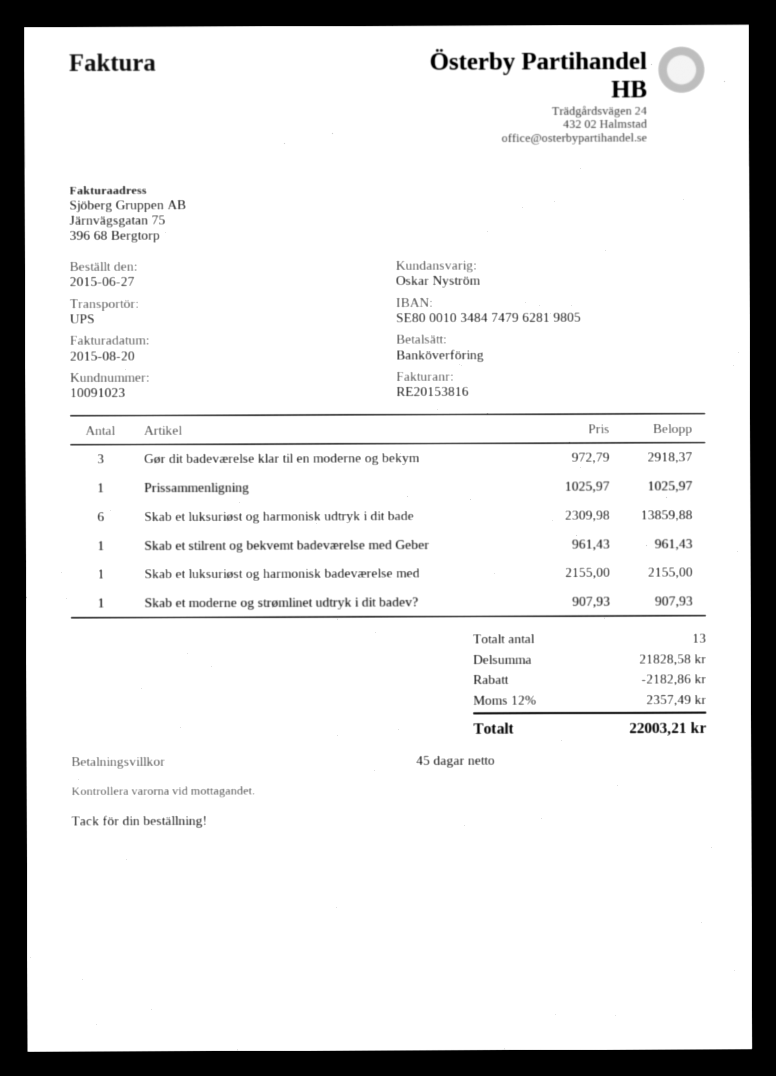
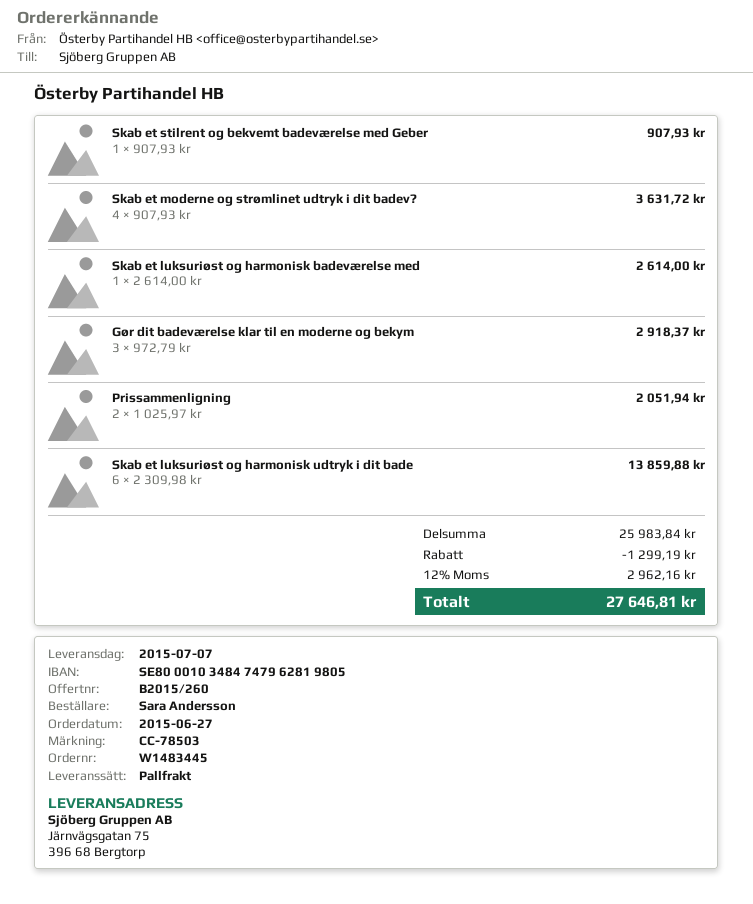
shipping method: UPS -> pallet freight
Prissammenligning: 1 x 1025.97 = 1025.97 -> 2 x 1025.97 = 2051.94
Skab et stilrent og bekvemt badeværelse med Geber: 1 x 961.43 = 961.43 -> 1 x 907.93 = 907.93
Skab et luksuriøst og harmonisk badeværelse med: 1 x 2155.00 = 2155.00 -> 1 x 2614.00 = 2614.00
Skab et moderne og strømlinet udtryk i dit badev?: 1 x 907.93 = 907.93 -> 4 x 907.93 = 3631.72
subtotal: 21828.58 -> 25983.84
discount: 2182.86 -> 1299.19
tax: 12% = 2357.49 -> 12% = 2962.16
total: 22003.21 -> 27646.81

